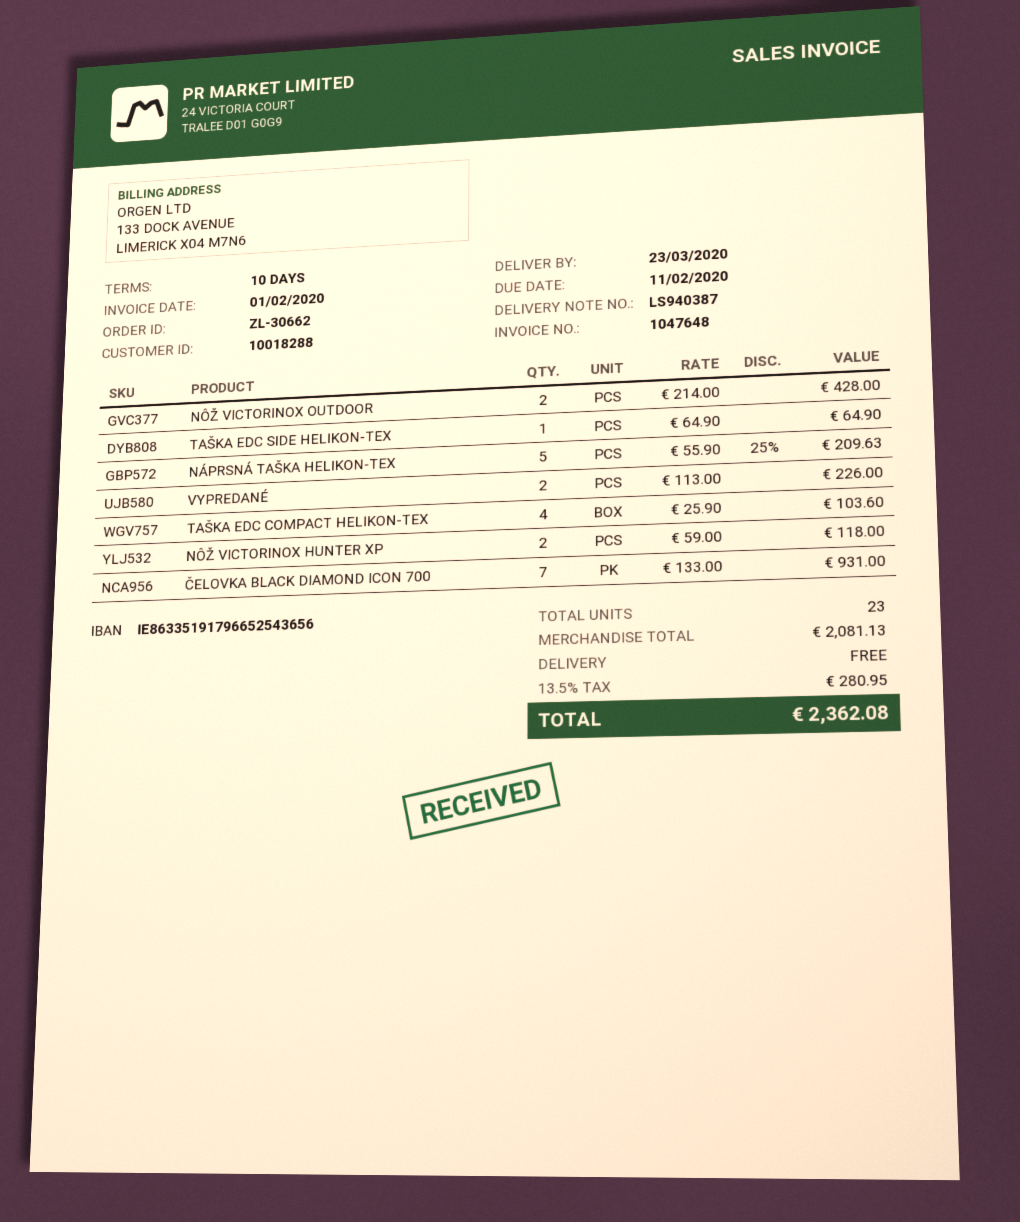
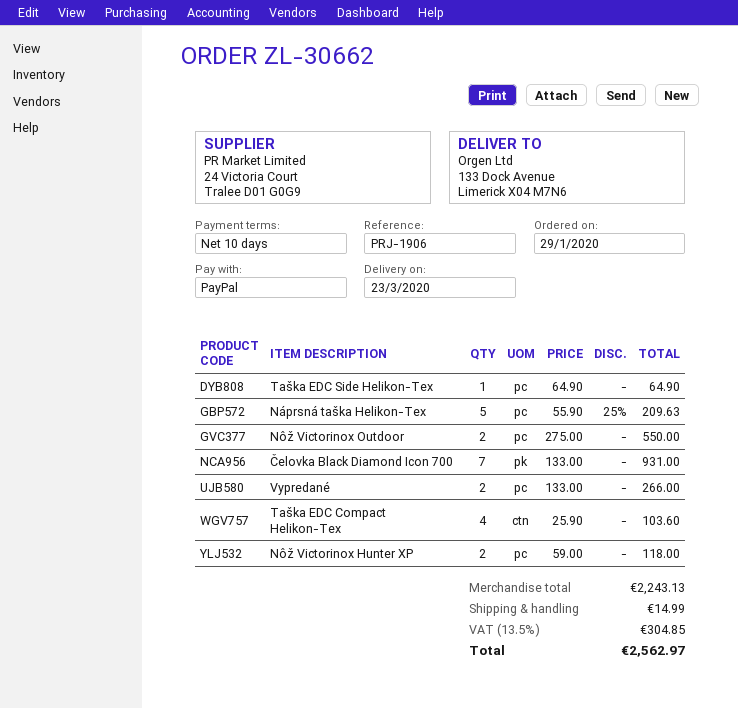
NÔŽ VICTORINOX OUTDOOR: 2 x 214.00 = 428.00 -> 2 x 275.00 = 550.00
VYPREDANÉ: 2 x 113.00 = 226.00 -> 2 x 133.00 = 266.00
subtotal: 2081.13 -> 2243.13
shipping: 0.00 -> 14.99
tax: 13.5% = 280.95 -> 13.5% = 304.85
total: 2362.08 -> 2562.97

